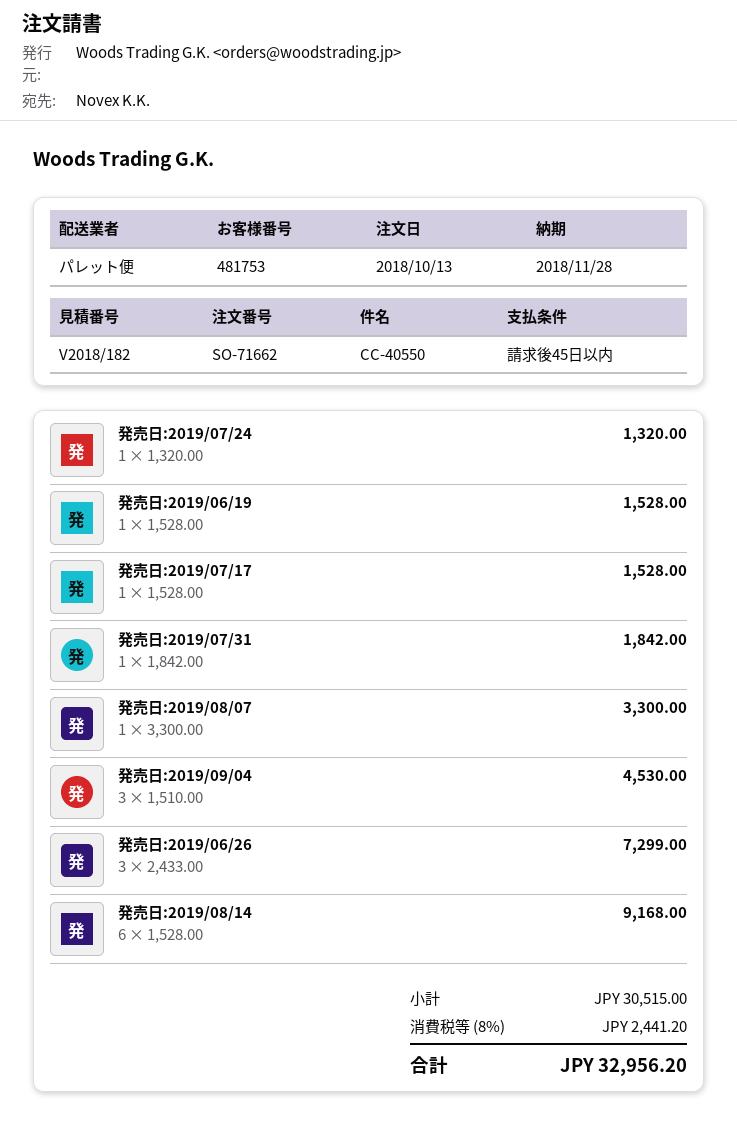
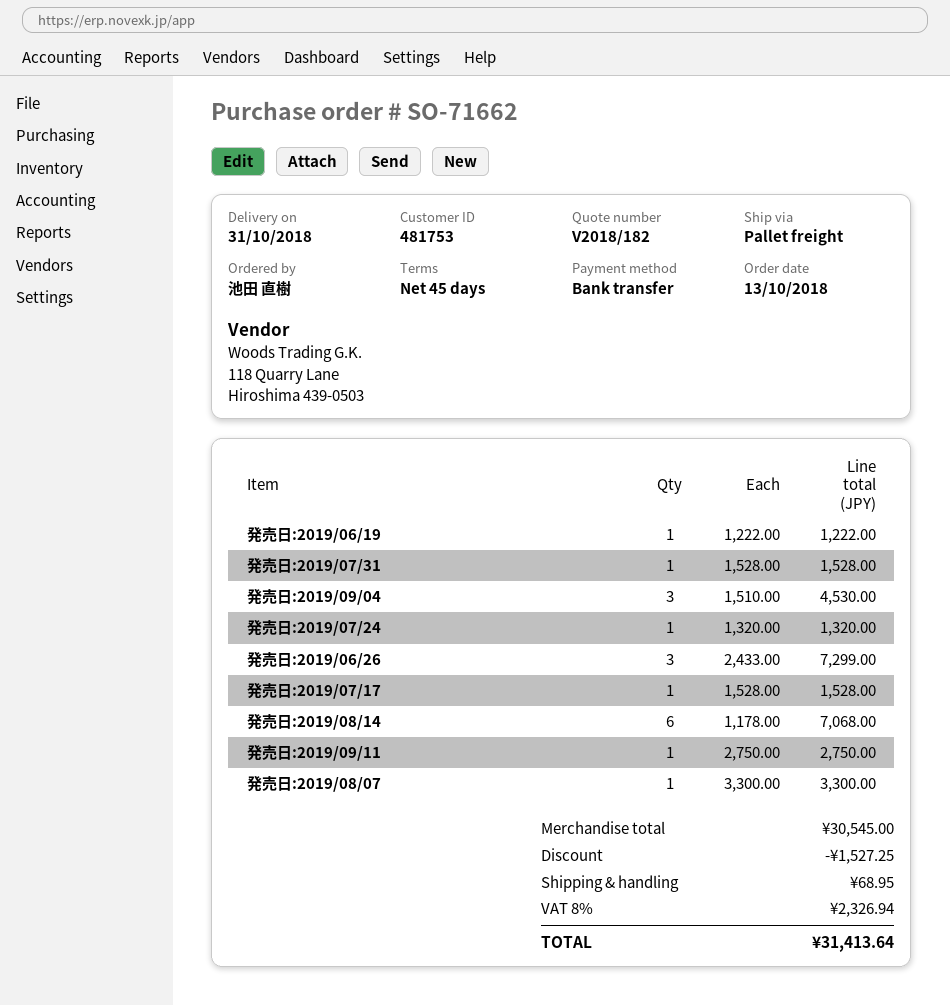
delivery date: 2018-11-28 -> 2018-10-31
発売日:2019/06/19: 1 x 1528.00 = 1528.00 -> 1 x 1222.00 = 1222.00
発売日:2019/07/31: 1 x 1842.00 = 1842.00 -> 1 x 1528.00 = 1528.00
発売日:2019/08/14: 6 x 1528.00 = 9168.00 -> 6 x 1178.00 = 7068.00
発売日:2019/09/11: none -> 1 x 2750.00 = 2750.00
subtotal: 30515.00 -> 30545.00
discount: none -> 1527.25
shipping: none -> 68.95
tax: 8% = 2441.20 -> 8% = 2326.94
total: 32956.20 -> 31413.64

